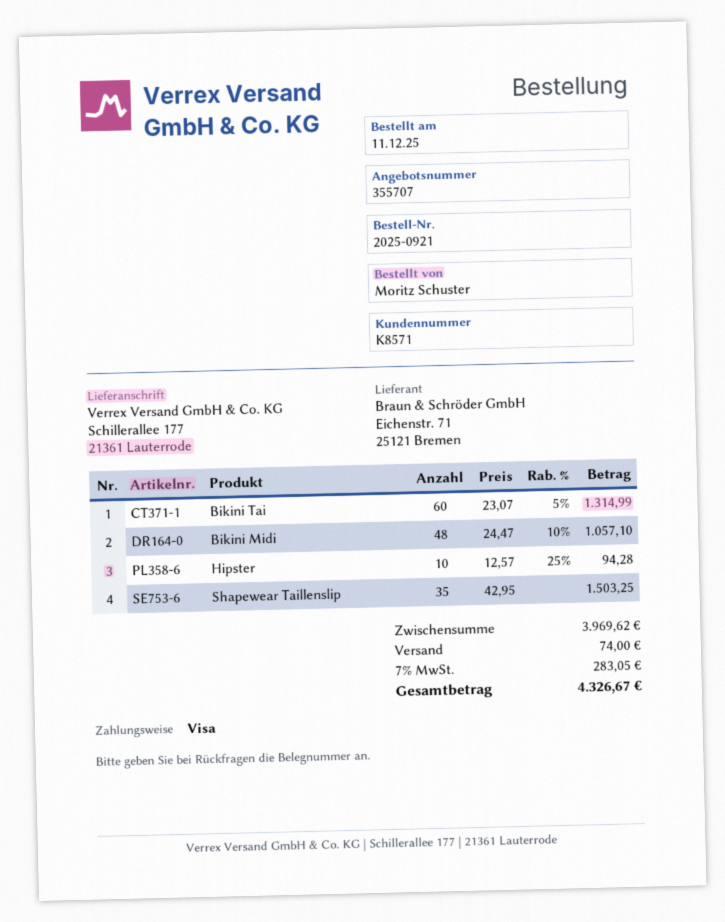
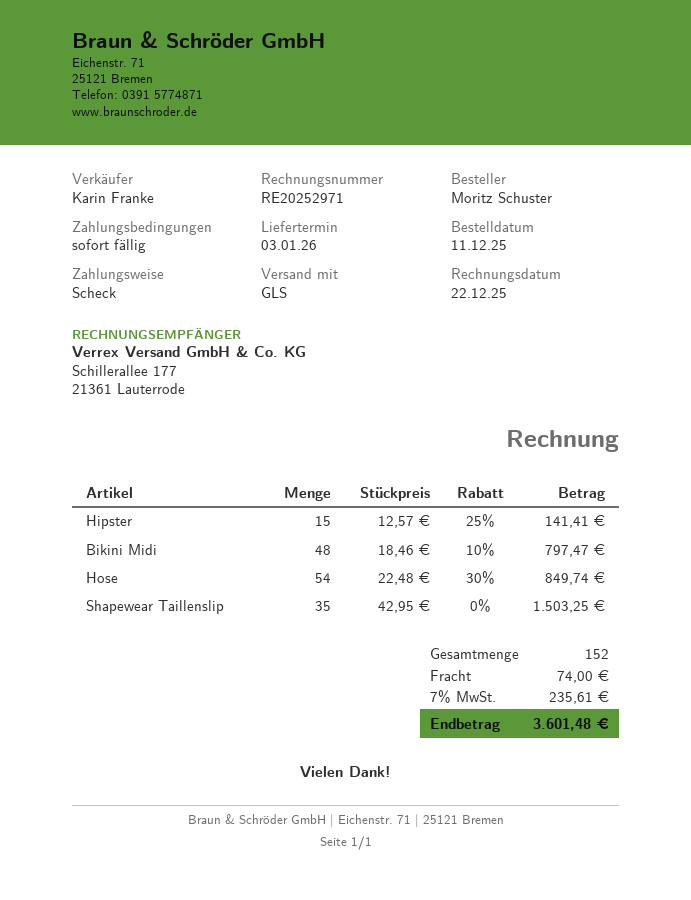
payment method: Visa -> cheque
Bikini Tai: 60 x 23.07 - 5% = 1314.99 -> none
Bikini Midi: 48 x 24.47 - 10% = 1057.10 -> 48 x 18.46 - 10% = 797.47
Hipster: 10 x 12.57 - 25% = 94.28 -> 15 x 12.57 - 25% = 141.41
Hose: none -> 54 x 22.48 - 30% = 849.74
tax: 7% = 283.05 -> 7% = 235.61
total: 4326.67 -> 3601.48

